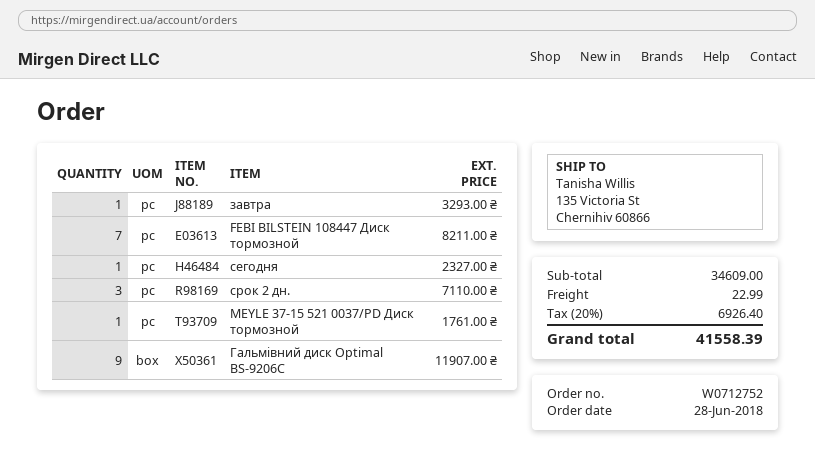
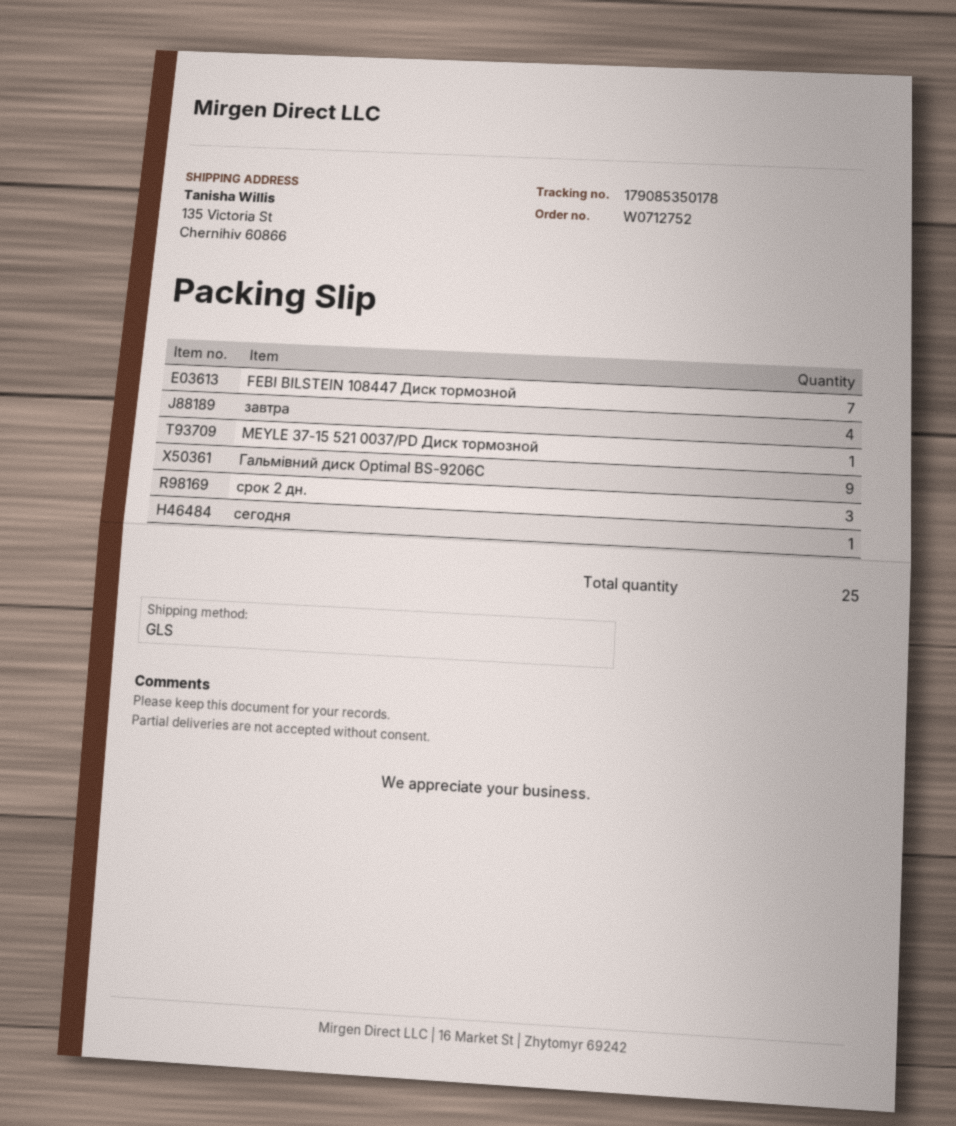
завтра: 1 -> 4

